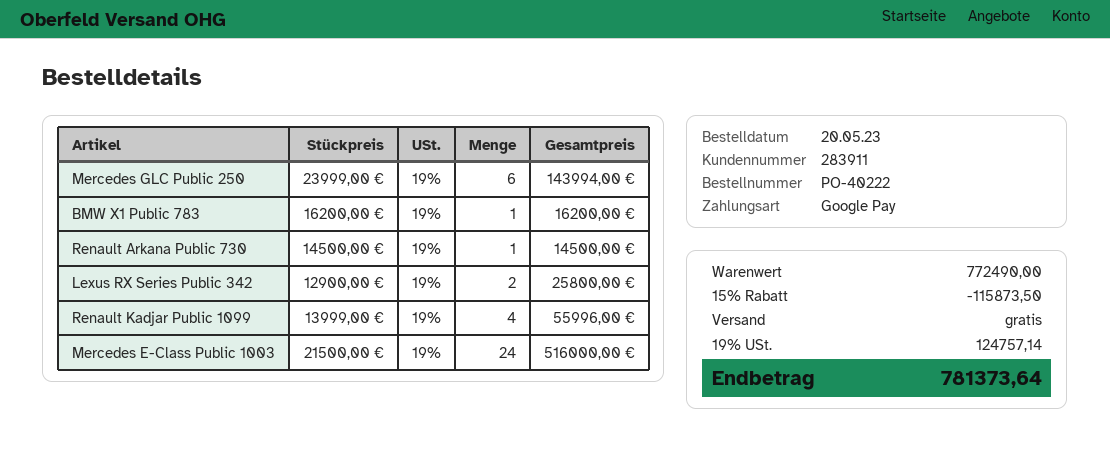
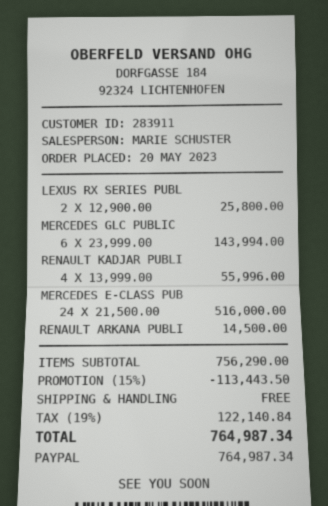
payment method: Google Pay -> PayPal
BMW X1 Public 783: 1 x 16200.00 = 16200.00 -> none
subtotal: 772490.00 -> 756290.00
discount: 15% = 115873.50 -> 15% = 113443.50
tax: 19% = 124757.14 -> 19% = 122140.84
total: 781373.64 -> 764987.34

